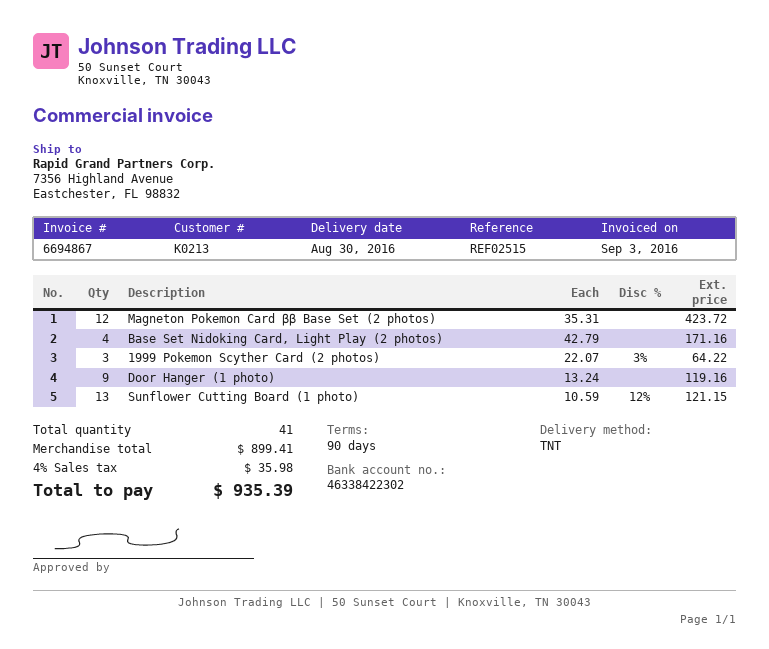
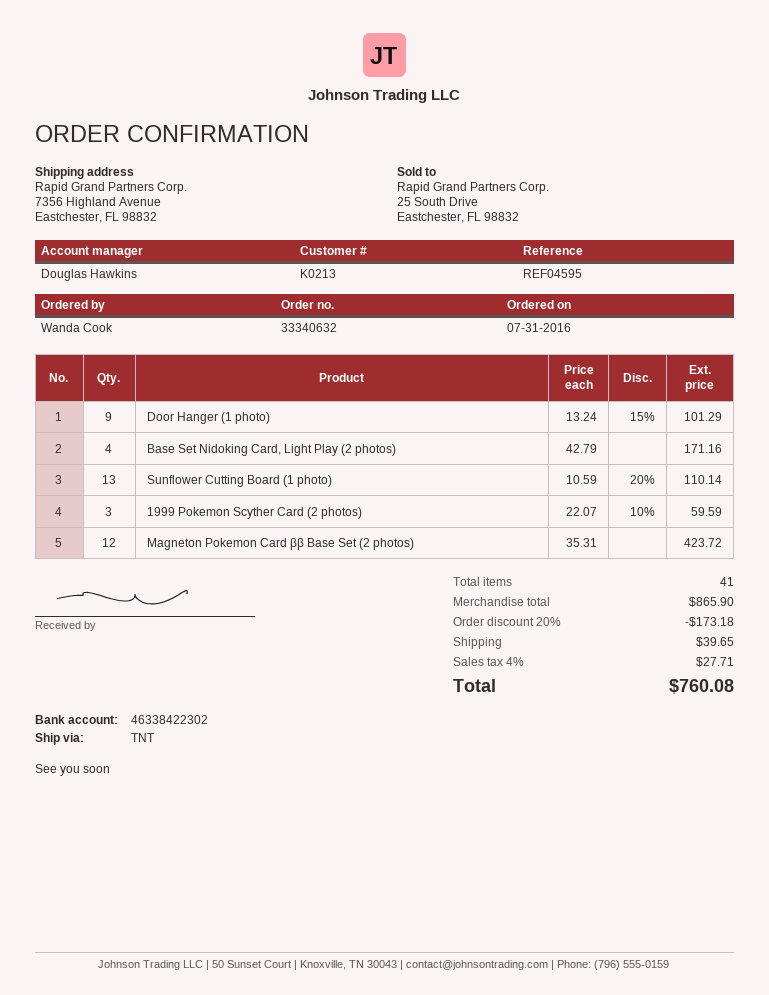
reference: REF02515 -> REF04595
1999 Pokemon Scyther Card (2 photos): 3 x 22.07 - 3% = 64.22 -> 3 x 22.07 - 10% = 59.59
Door Hanger (1 photo): 9 x 13.24 = 119.16 -> 9 x 13.24 - 15% = 101.29
Sunflower Cutting Board (1 photo): 13 x 10.59 - 12% = 121.15 -> 13 x 10.59 - 20% = 110.14
subtotal: 899.41 -> 865.90
discount: none -> 20% = 173.18
shipping: none -> 39.65
tax: 4% = 35.98 -> 4% = 27.71
total: 935.39 -> 760.08

